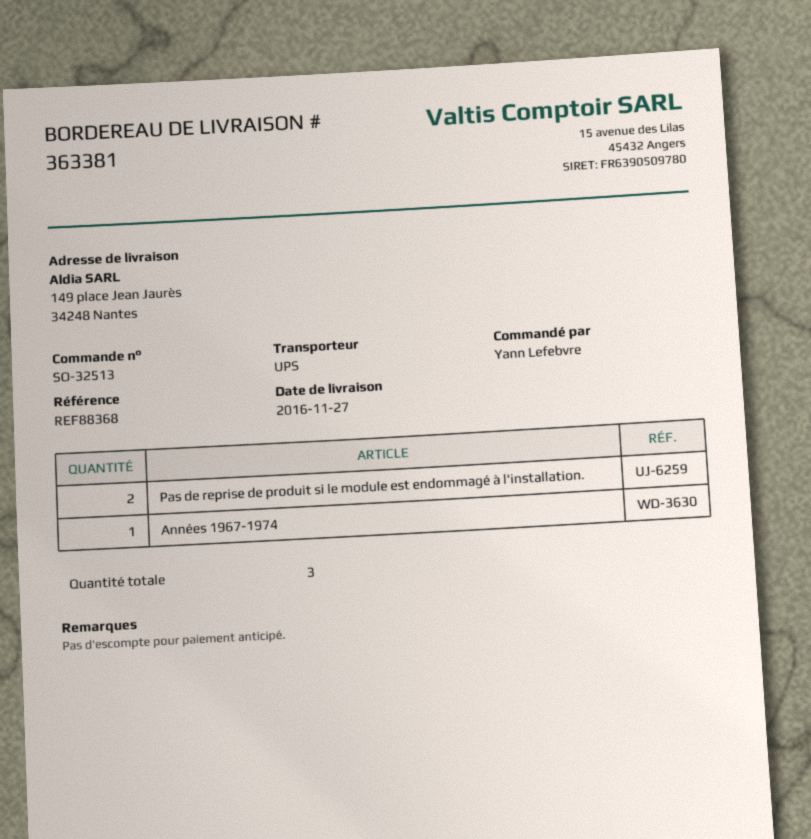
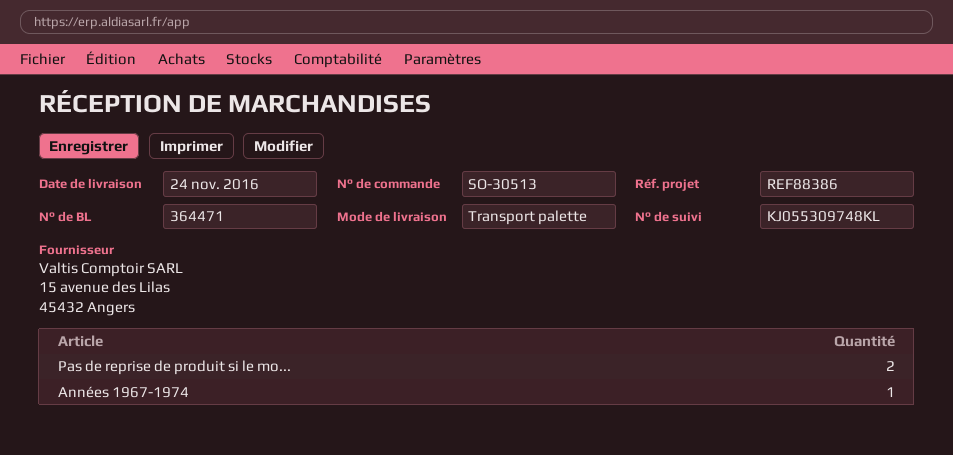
order number: SO-32513 -> SO-30513
delivery note number: 363381 -> 364471
delivery date: 2016-11-27 -> 2016-11-24
reference: REF88368 -> REF88386
shipping method: UPS -> pallet freight

